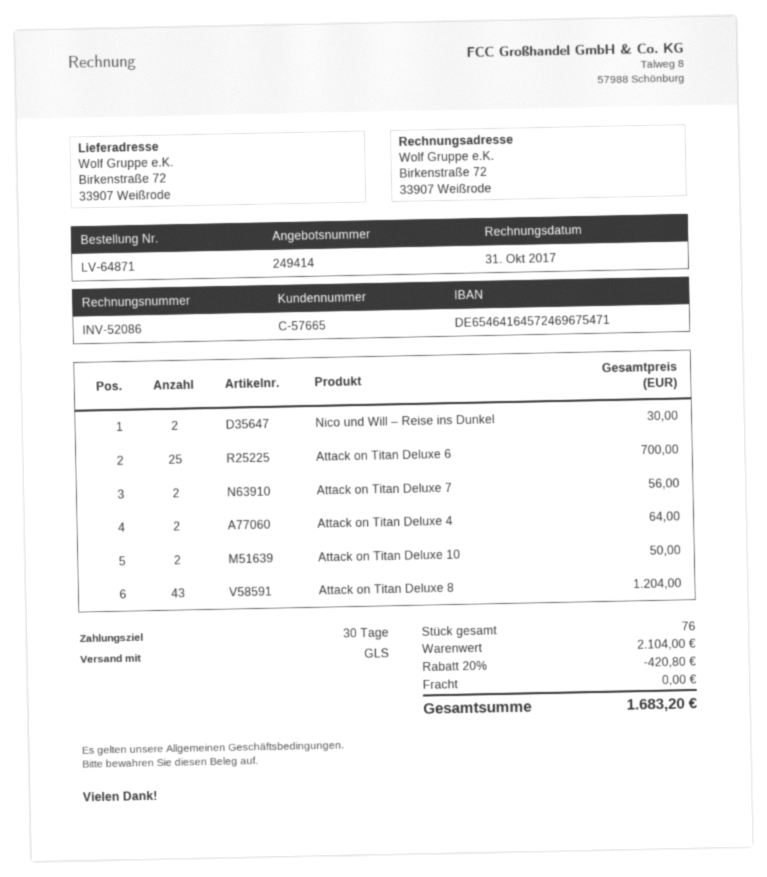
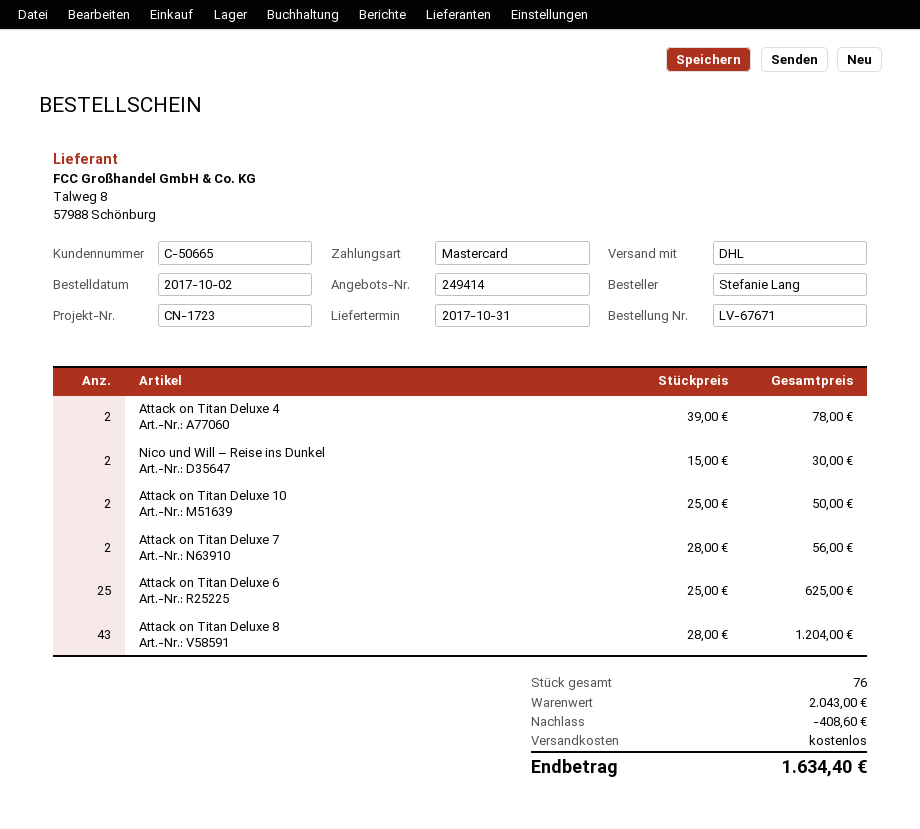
order number: LV-64871 -> LV-67671
customer number: C-57665 -> C-50665
shipping method: GLS -> DHL
Attack on Titan Deluxe 6: 25 for 700.00 -> 25 for 625.00
Attack on Titan Deluxe 4: 2 for 64.00 -> 2 for 78.00
subtotal: 2104.00 -> 2043.00
discount: 420.80 -> 408.60
total: 1683.20 -> 1634.40

